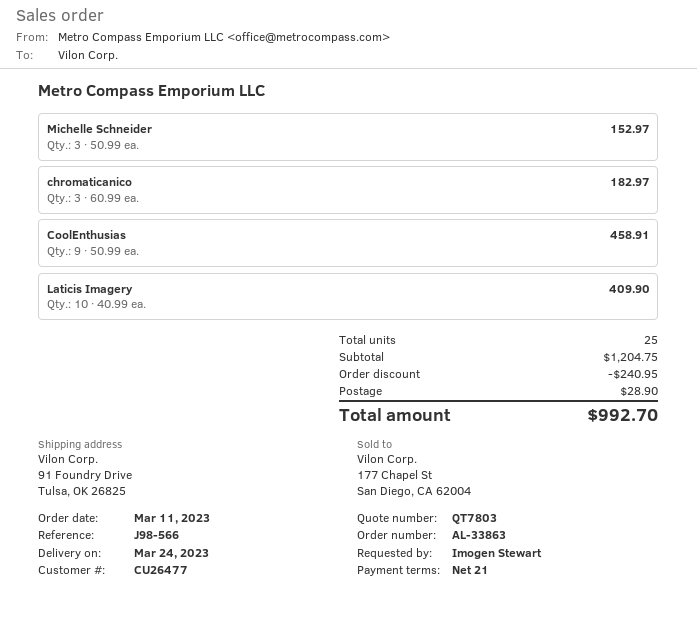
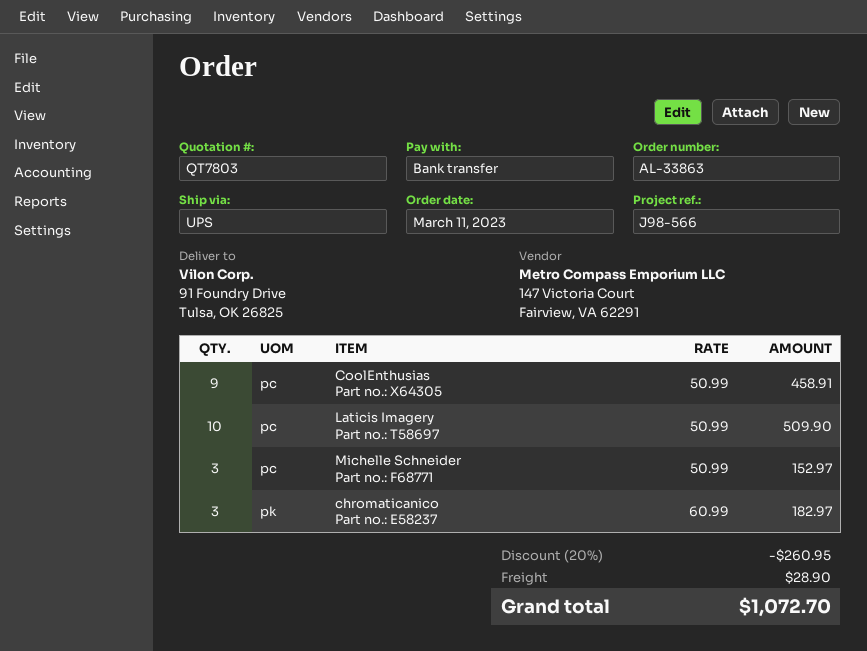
Laticis Imagery: 10 x 40.99 = 409.90 -> 10 x 50.99 = 509.90
discount: 240.95 -> 260.95
total: 992.70 -> 1072.70

